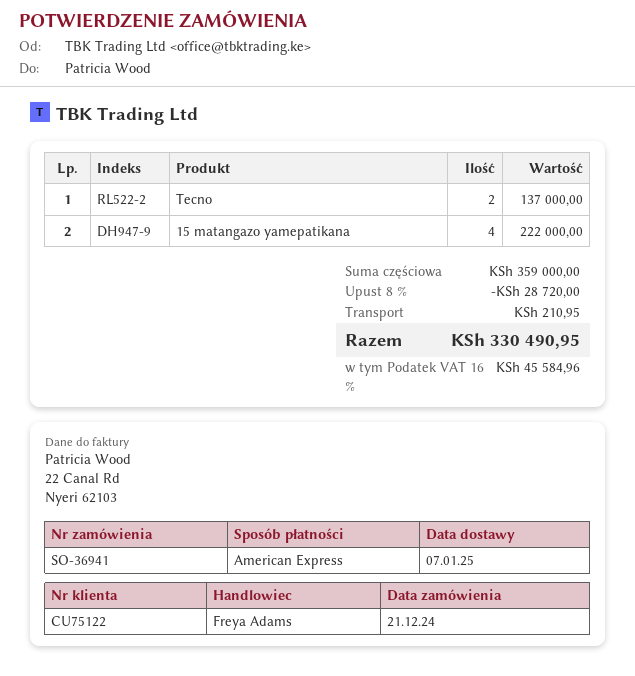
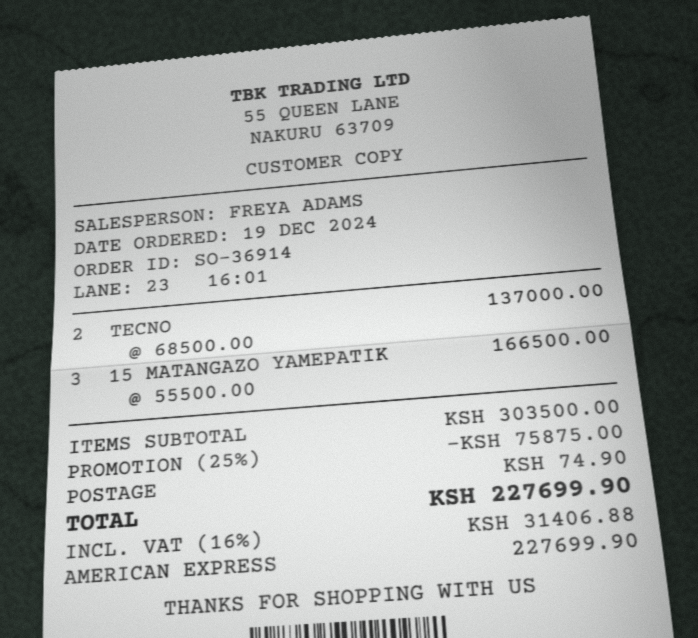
order number: SO-36941 -> SO-36914
order date: 2024-12-21 -> 2024-12-19
15 matangazo yamepatikana: 4 for 222000.00 -> 3 for 166500.00
subtotal: 359000.00 -> 303500.00
discount: 8% = 28720.00 -> 25% = 75875.00
shipping: 210.95 -> 74.90
tax: 16% = 45584.96 -> 16% = 31406.88
total: 330490.95 -> 227699.90

